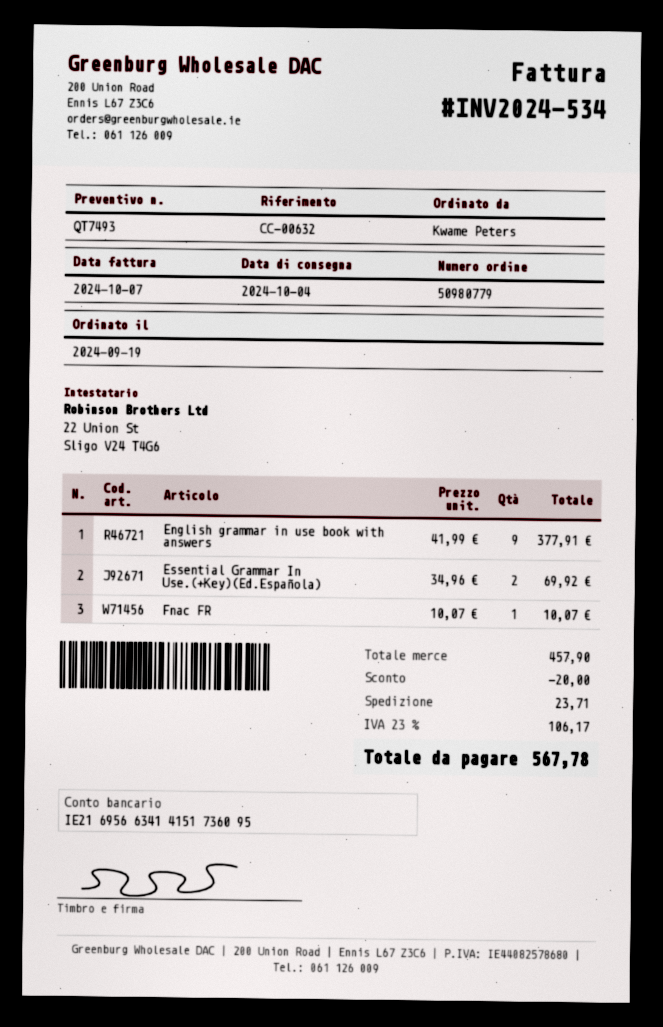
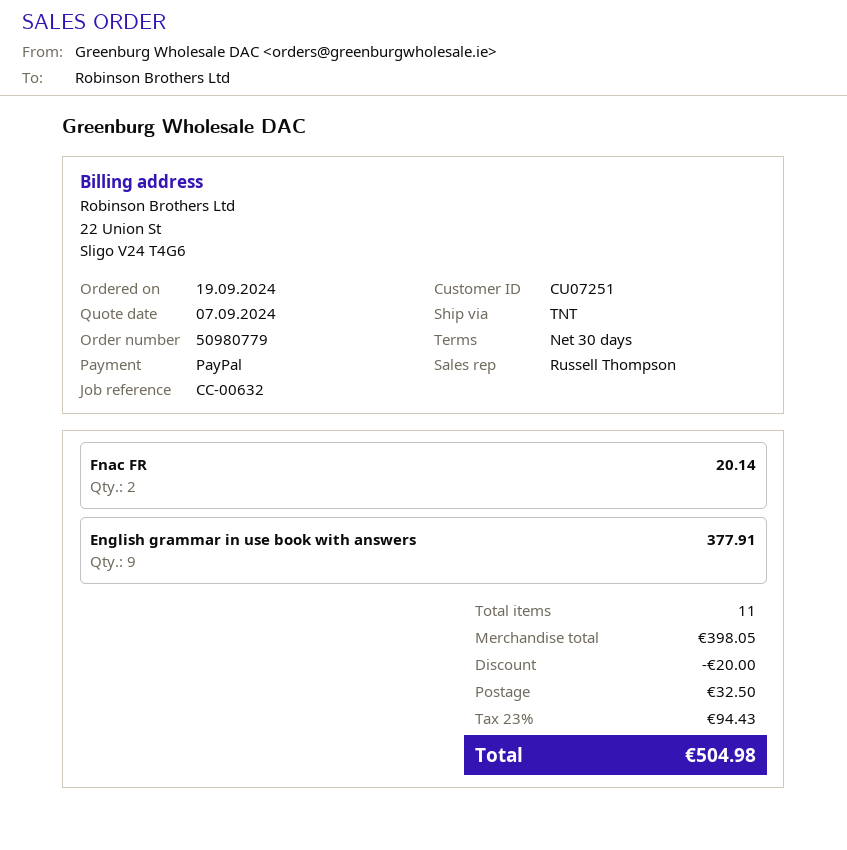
Essential Grammar In Use.(+Key)(Ed.Española): 2 for 69.92 -> none
Fnac FR: 1 for 10.07 -> 2 for 20.14
subtotal: 457.90 -> 398.05
shipping: 23.71 -> 32.50
tax: 23% = 106.17 -> 23% = 94.43
total: 567.78 -> 504.98

